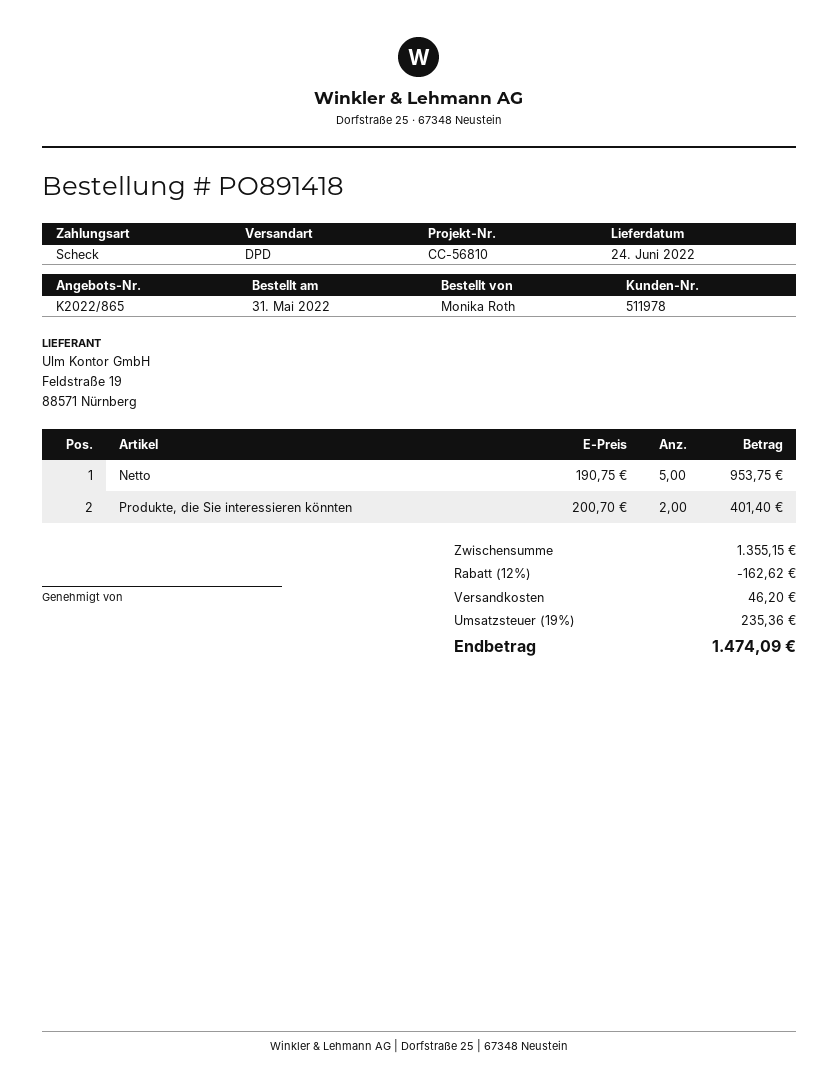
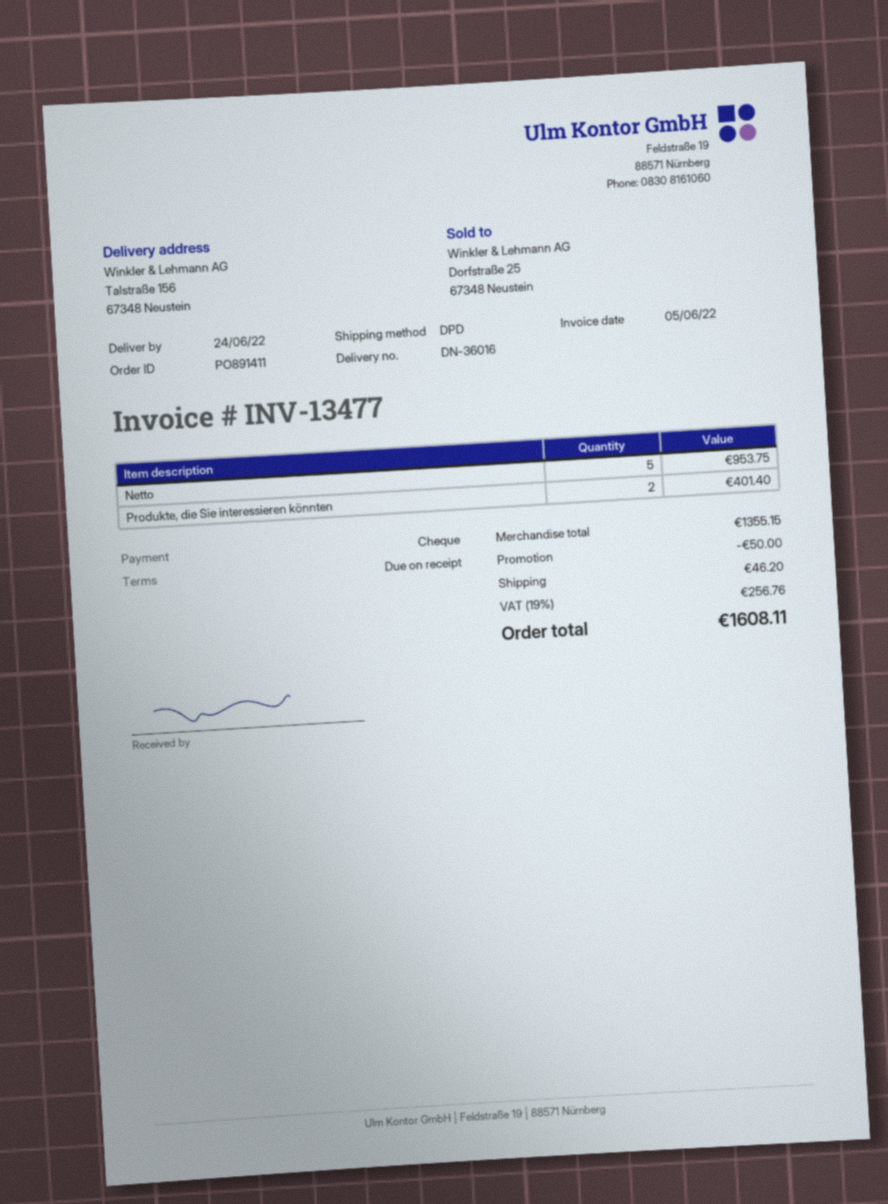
order number: PO891418 -> PO891411
discount: 162.62 -> 50.00
tax: 19% = 235.36 -> 19% = 256.76
total: 1474.09 -> 1608.11

